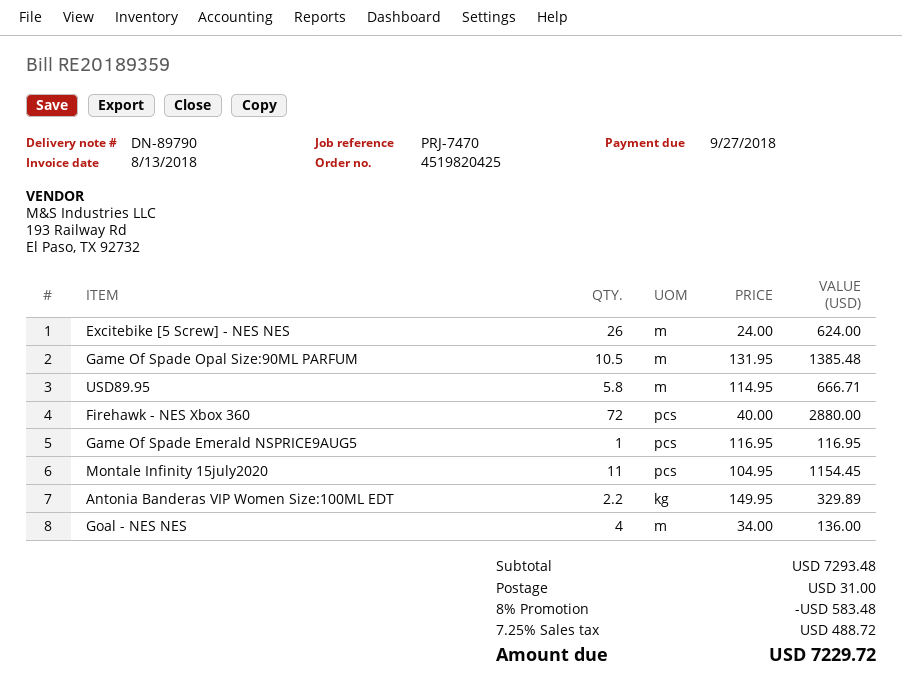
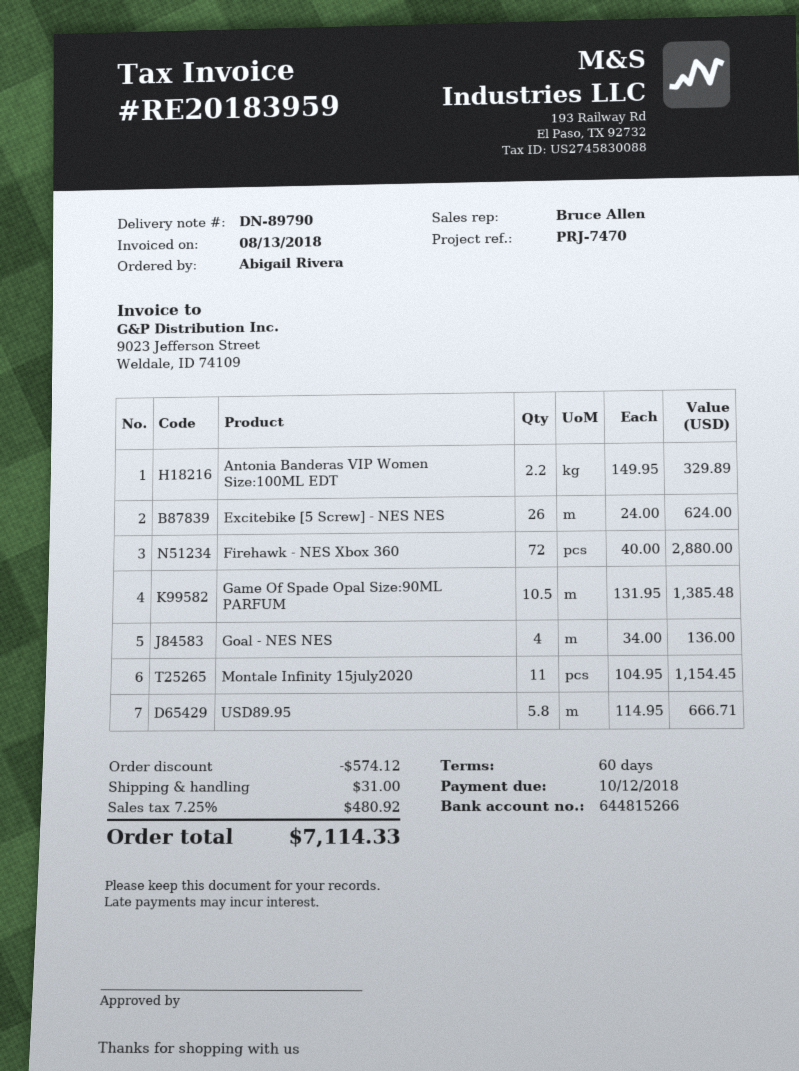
invoice number: RE20189359 -> RE20183959
due date: 2018-09-27 -> 2018-10-12
Game Of Spade Emerald NSPRICE9AUG5: 1 x 116.95 = 116.95 -> none
discount: 583.48 -> 574.12
tax: 7.25% = 488.72 -> 7.25% = 480.92
total: 7229.72 -> 7114.33

